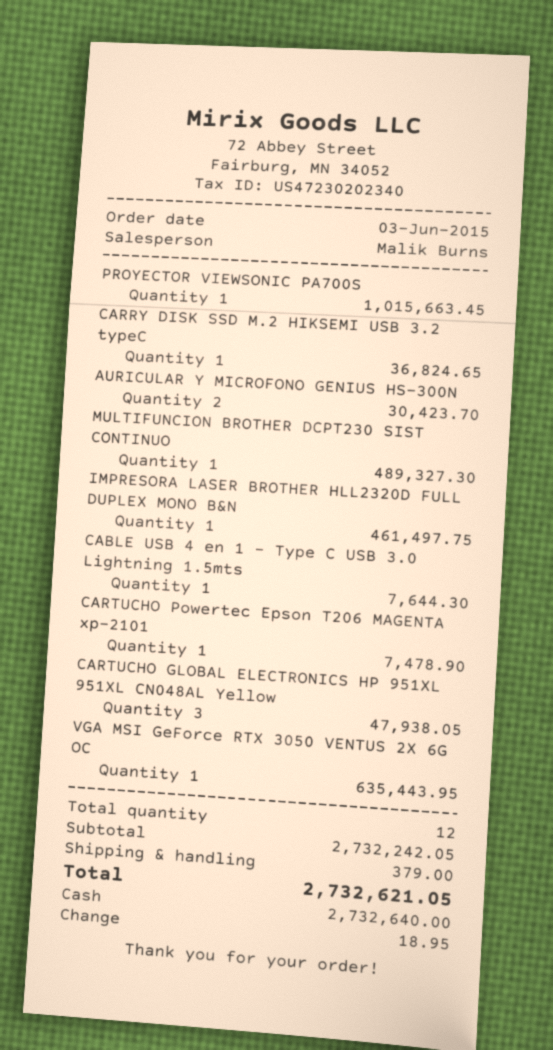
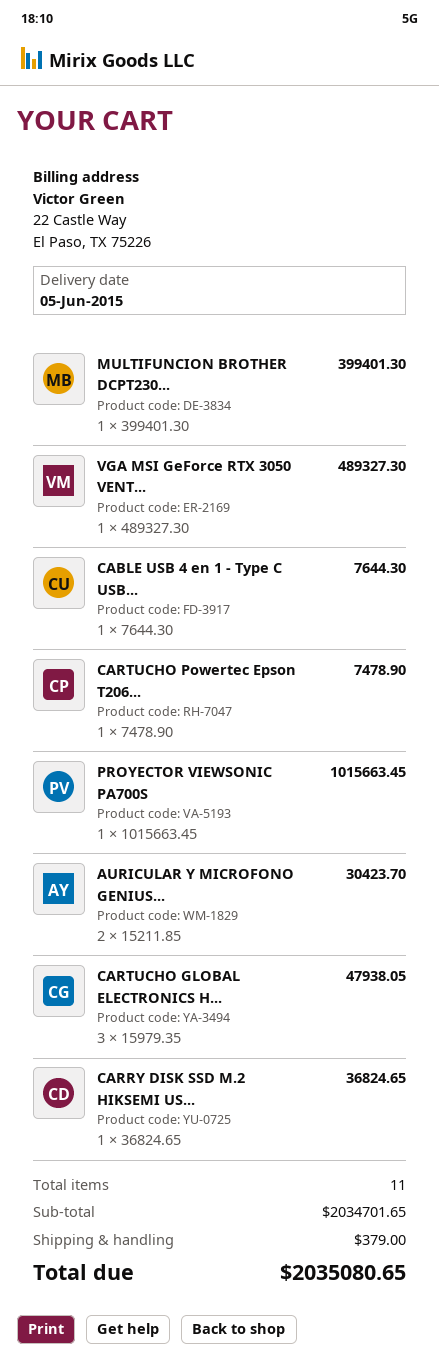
MULTIFUNCION BROTHER DCPT230 SIST CONTINUO: 1 for 489327.30 -> 1 for 399401.30
IMPRESORA LASER BROTHER HLL2320D FULL DUPLEX MONO B&N: 1 for 461497.75 -> none
VGA MSI GeForce RTX 3050 VENTUS 2X 6G OC: 1 for 635443.95 -> 1 for 489327.30
total quantity: 12 -> 11
subtotal: 2732242.05 -> 2034701.65
total: 2732621.05 -> 2035080.65

